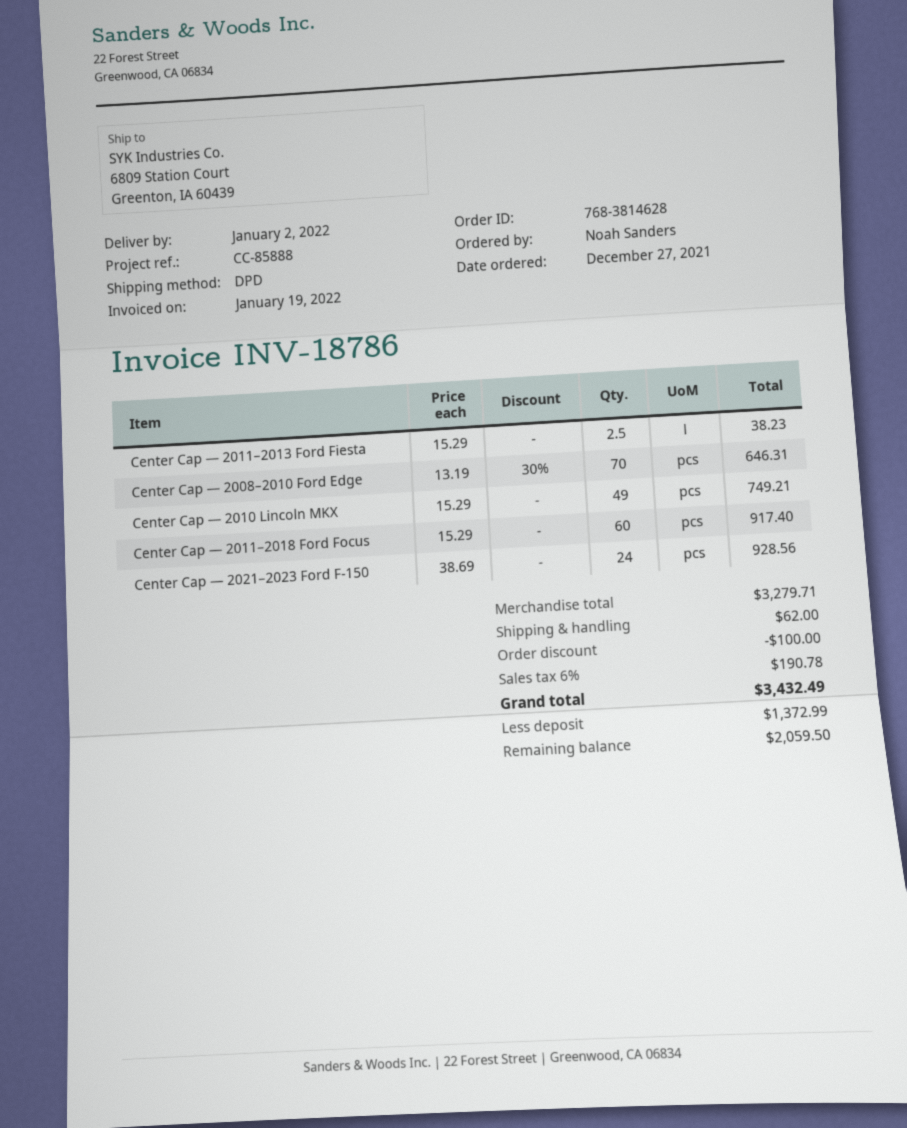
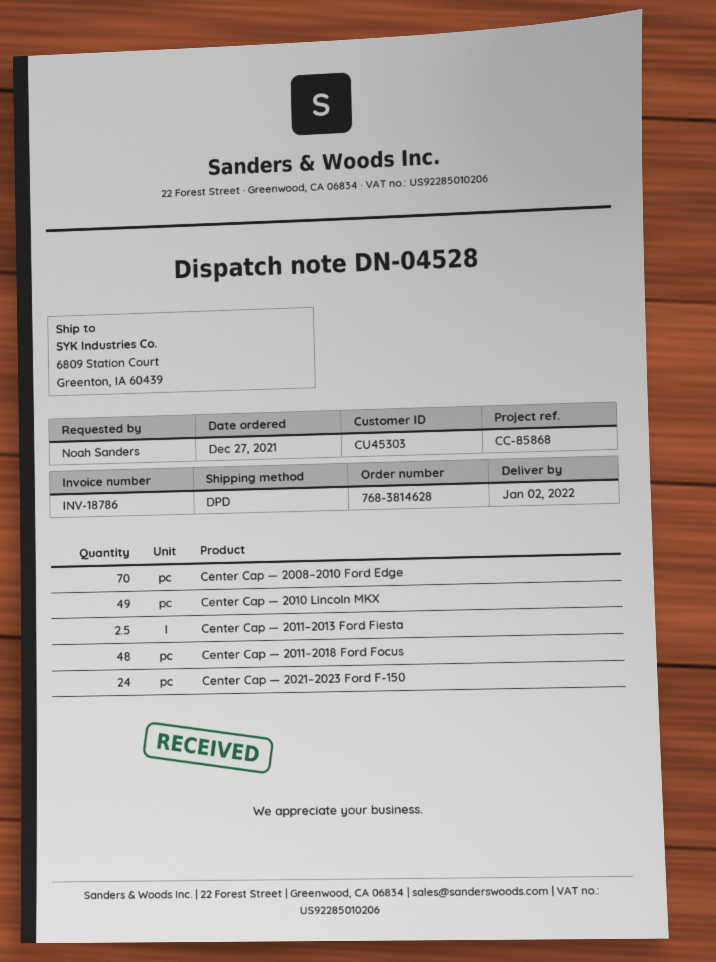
reference: CC-85888 -> CC-85868
Center Cap — 2011–2018 Ford Focus: 60 -> 48

